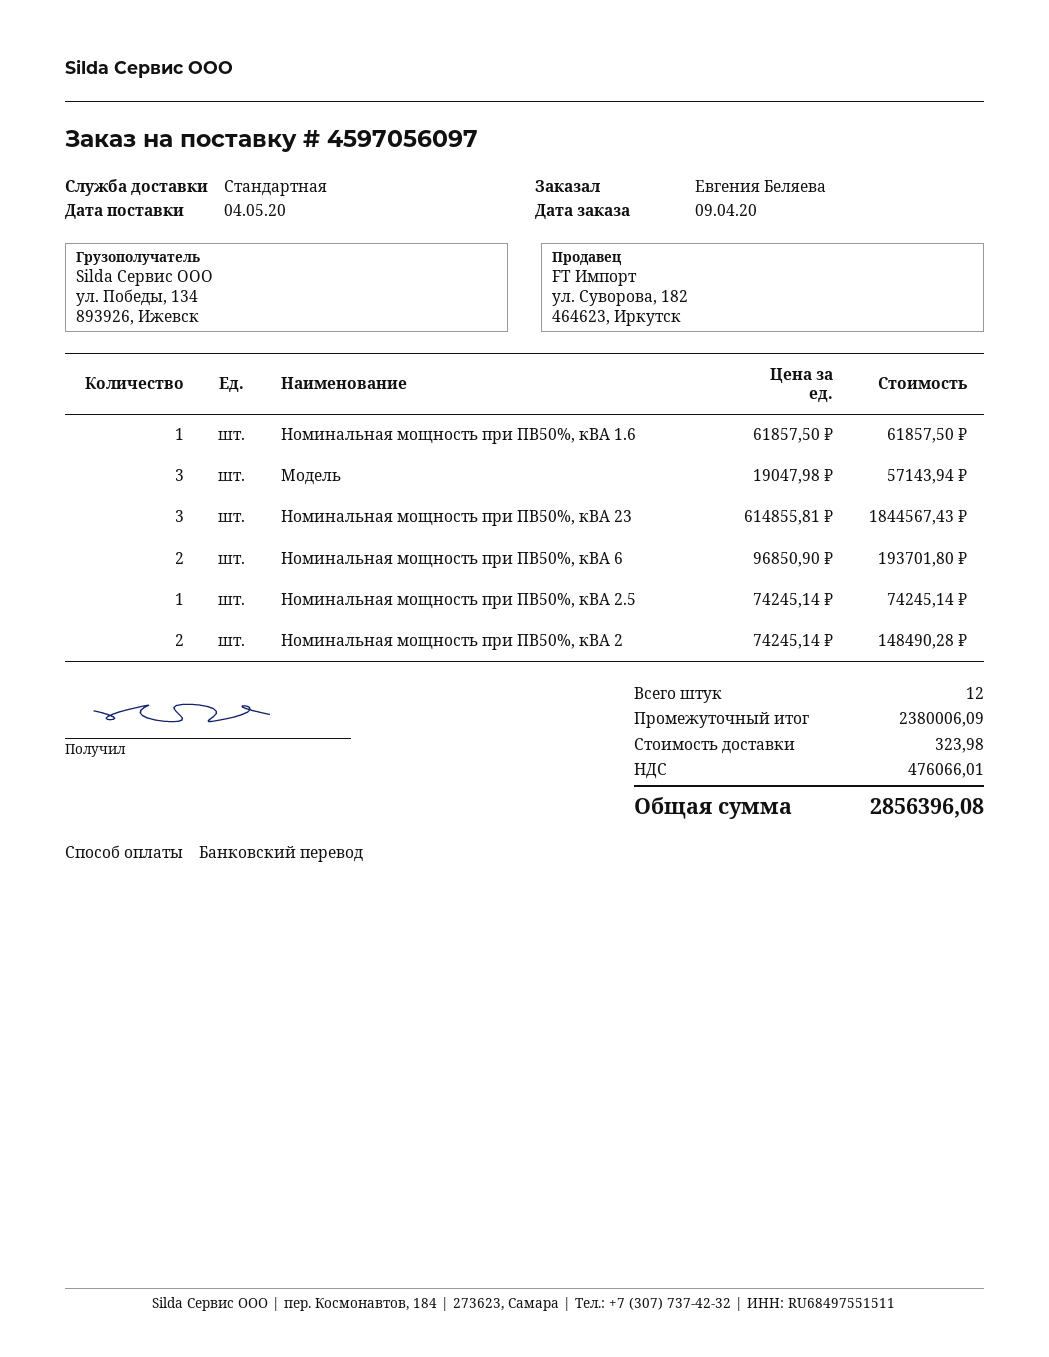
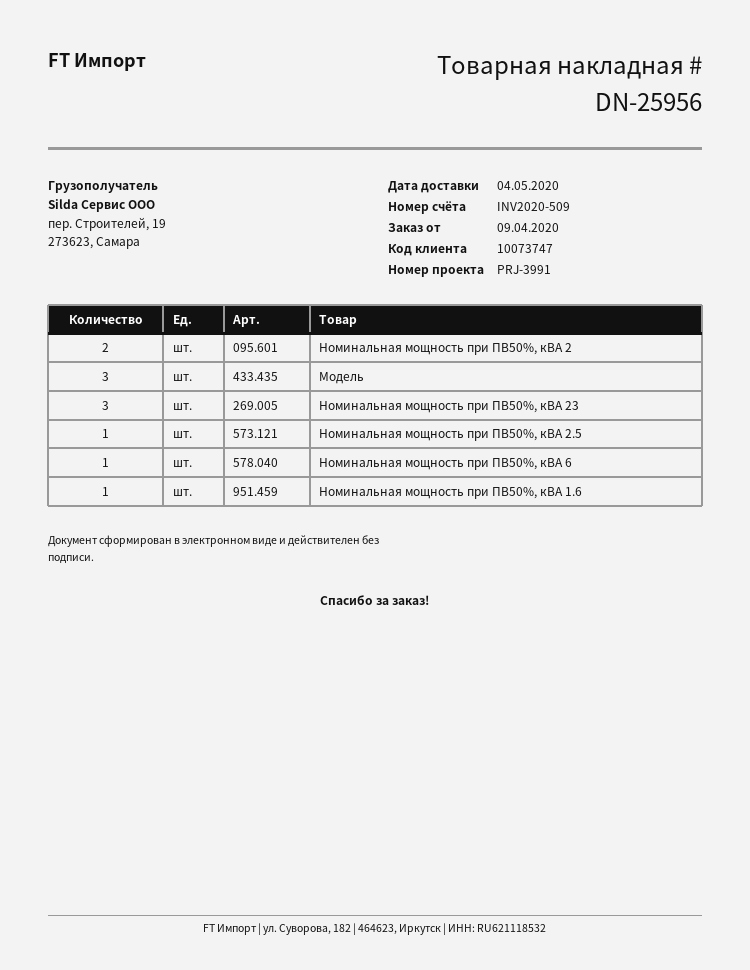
ship to: ул. Победы, 134, 893926, Ижевск -> пер. Строителей, 19, 273623, Самара
Номинальная мощность при ПВ50%, кВА 6: 2 -> 1

